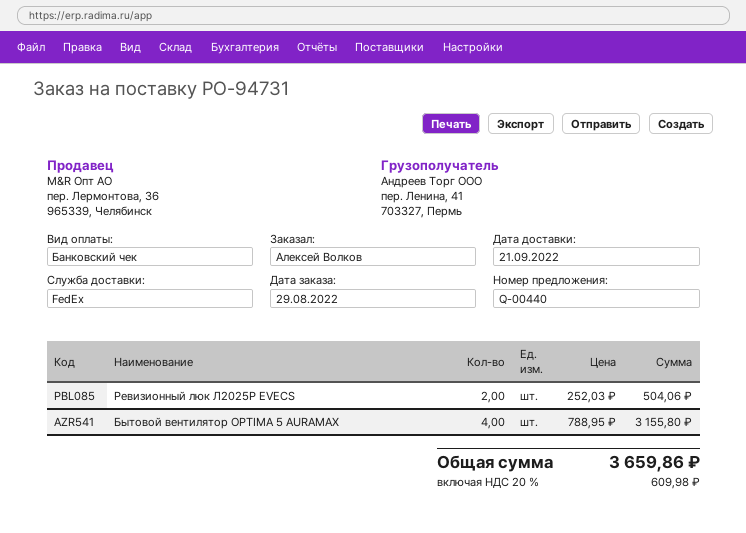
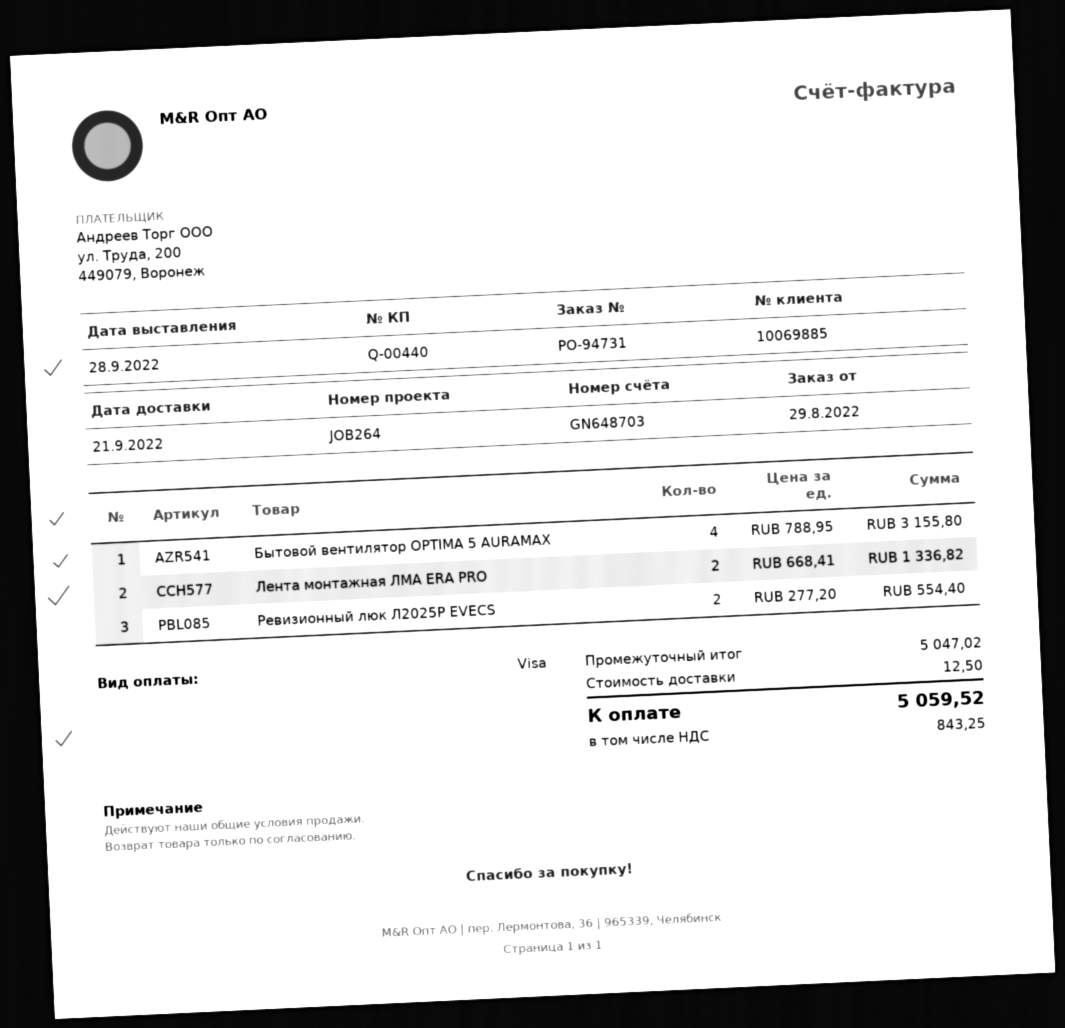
payment method: cheque -> Visa
Ревизионный люк Л2025Р EVECS: 2 x 252.03 = 504.06 -> 2 x 277.20 = 554.40
Лента монтажная ЛМА ERA PRO: none -> 2 x 668.41 = 1336.82
shipping: none -> 12.50
tax: 609.98 -> 843.25
total: 3659.86 -> 5059.52

